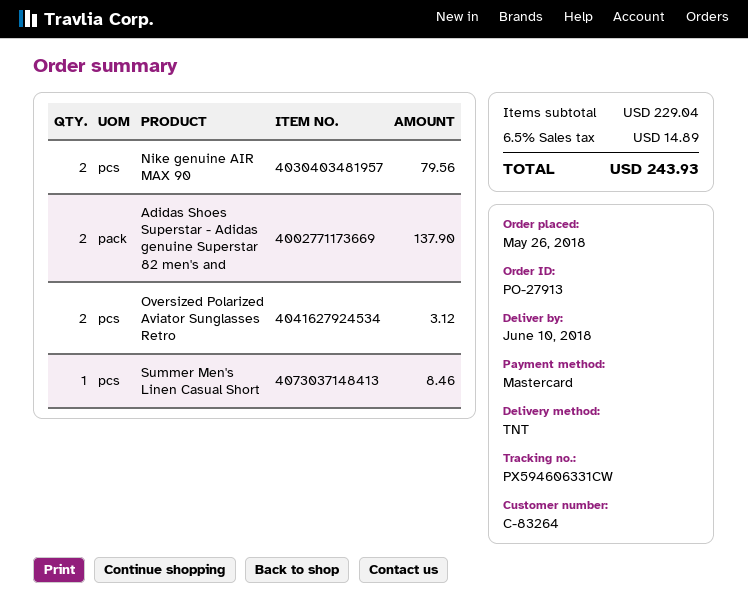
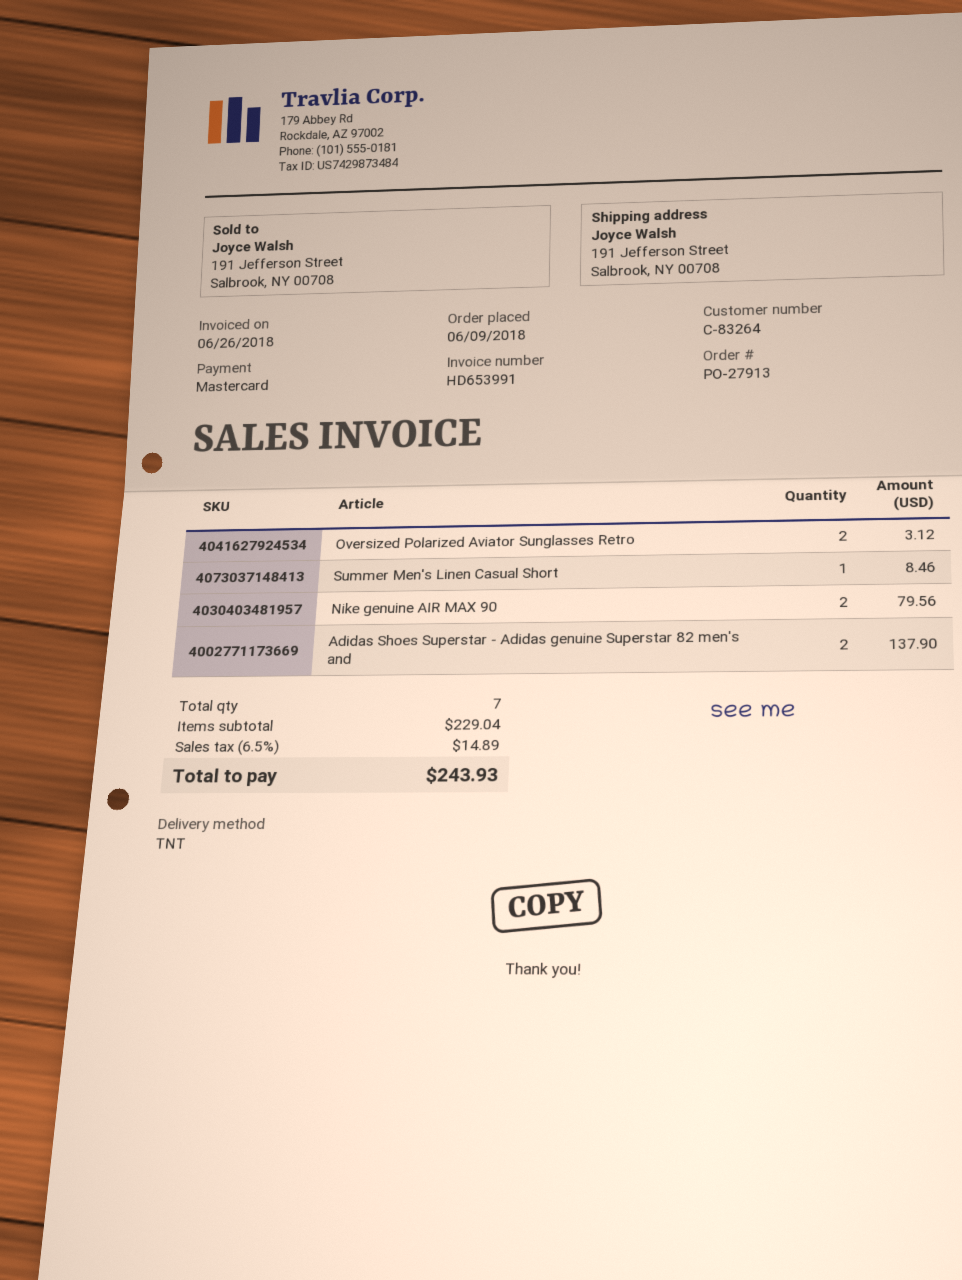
order date: 2018-05-26 -> 2018-06-09

